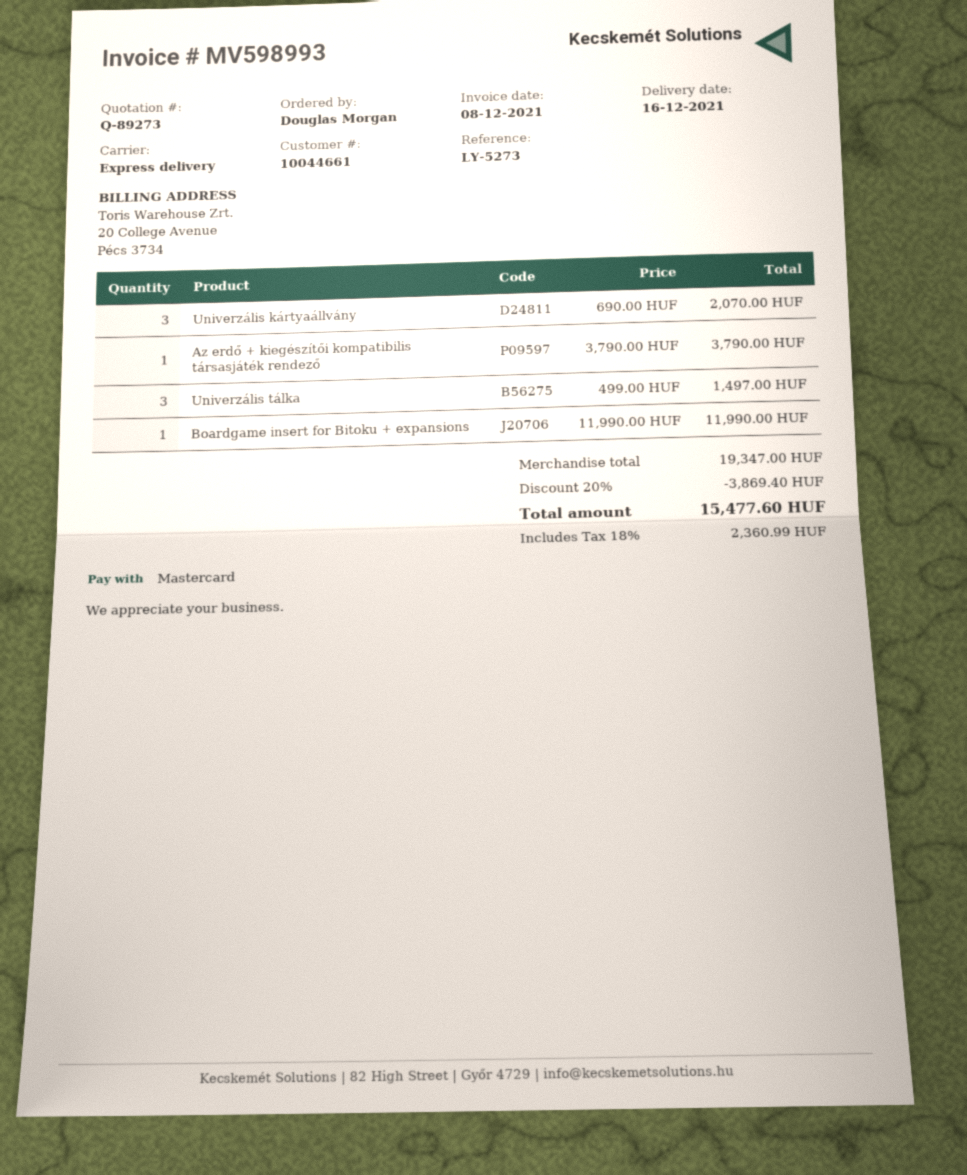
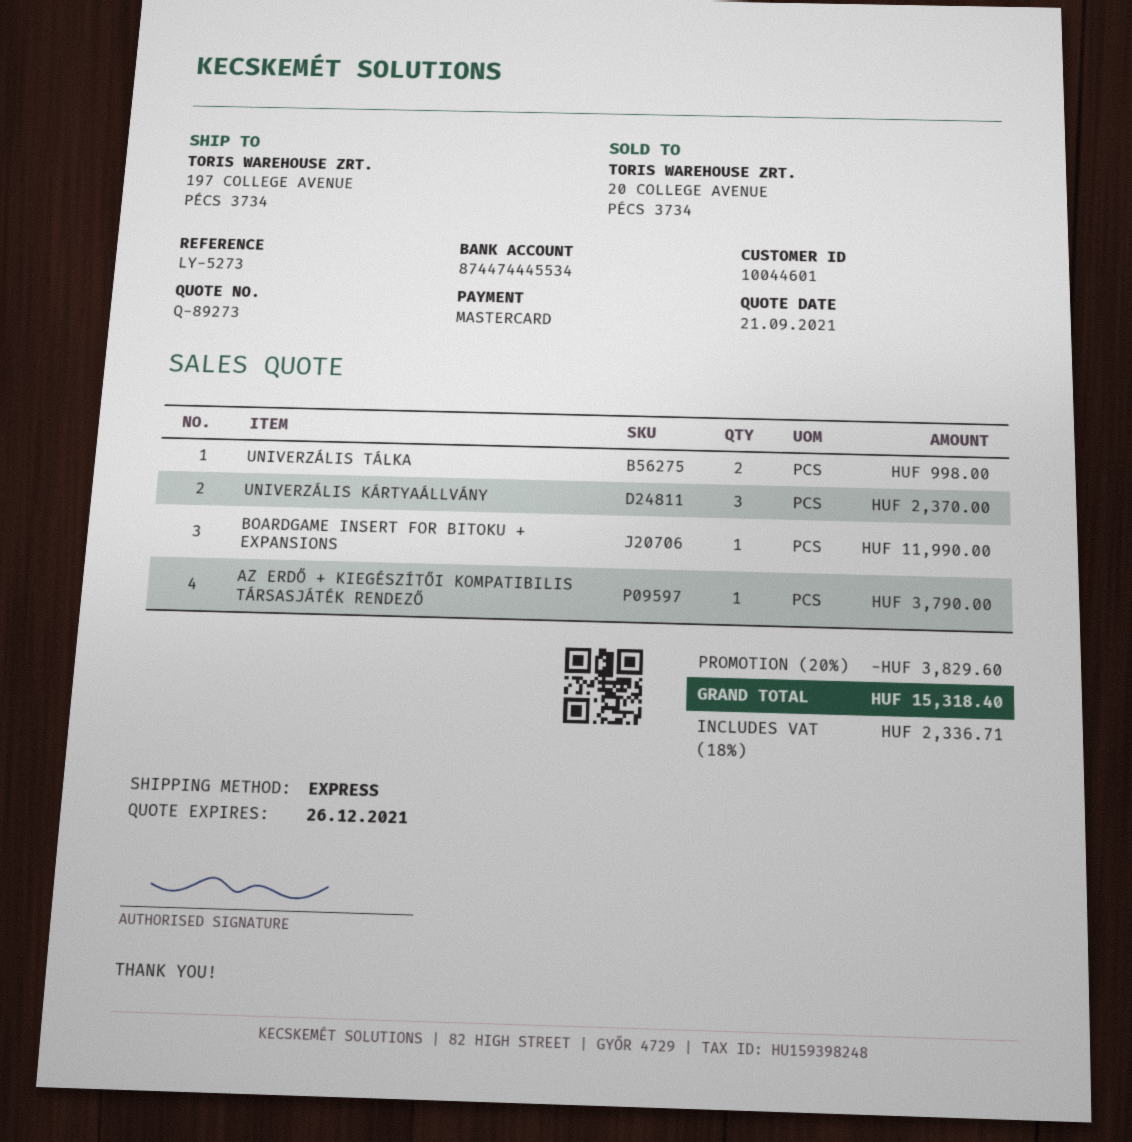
customer number: 10044661 -> 10044601
Univerzális kártyaállvány: 3 for 2070.00 -> 3 for 2370.00
Univerzális tálka: 3 for 1497.00 -> 2 for 998.00
discount: 20% = 3869.40 -> 20% = 3829.60
tax: 18% = 2360.99 -> 18% = 2336.71
total: 15477.60 -> 15318.40

